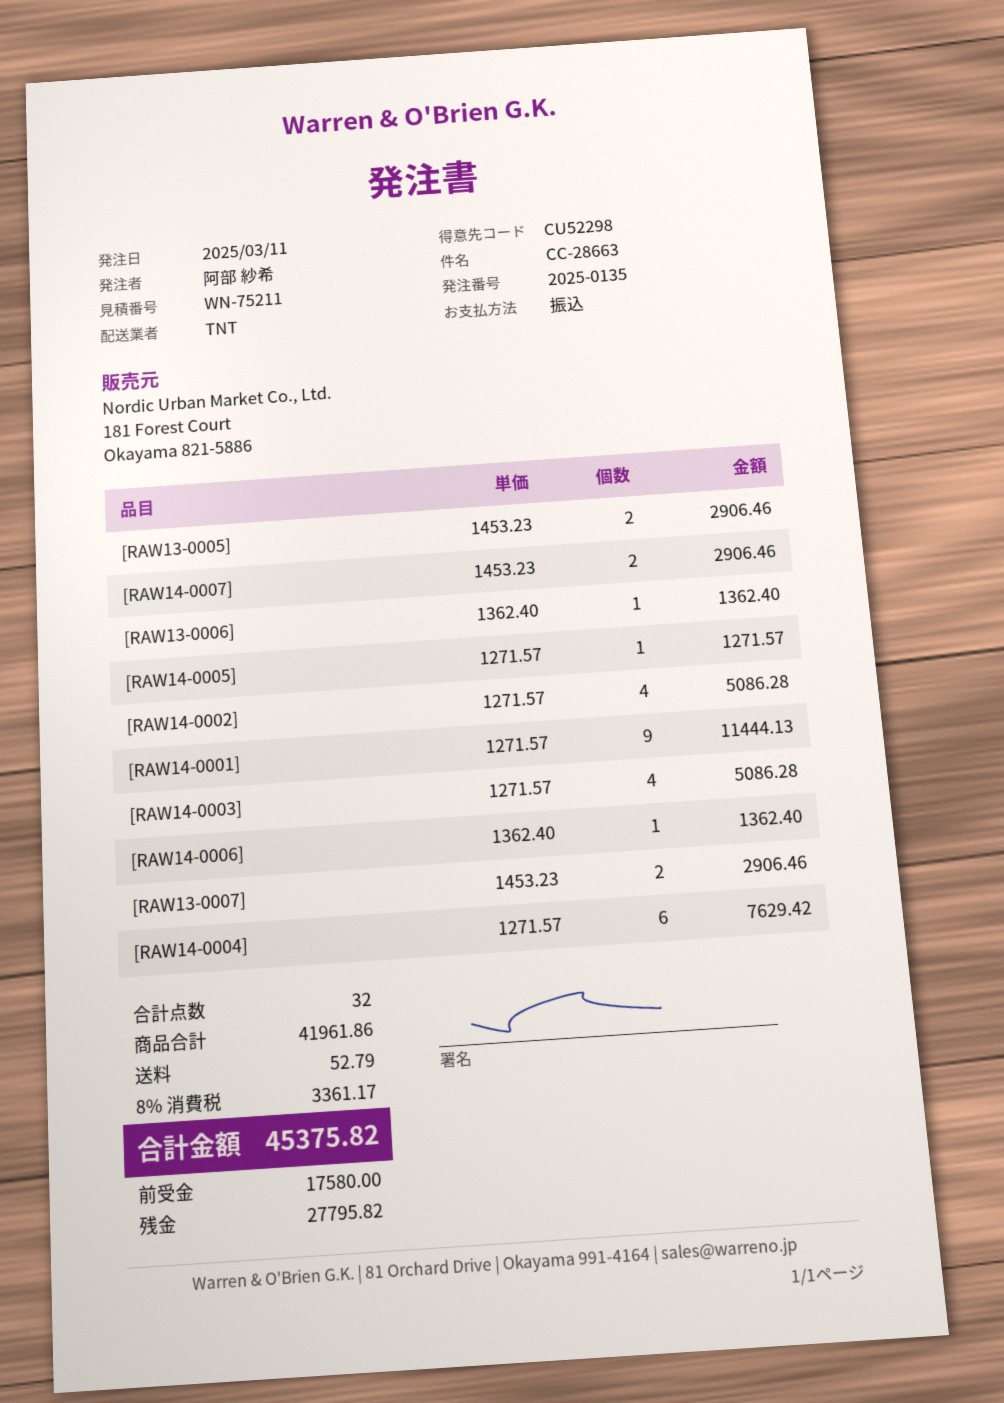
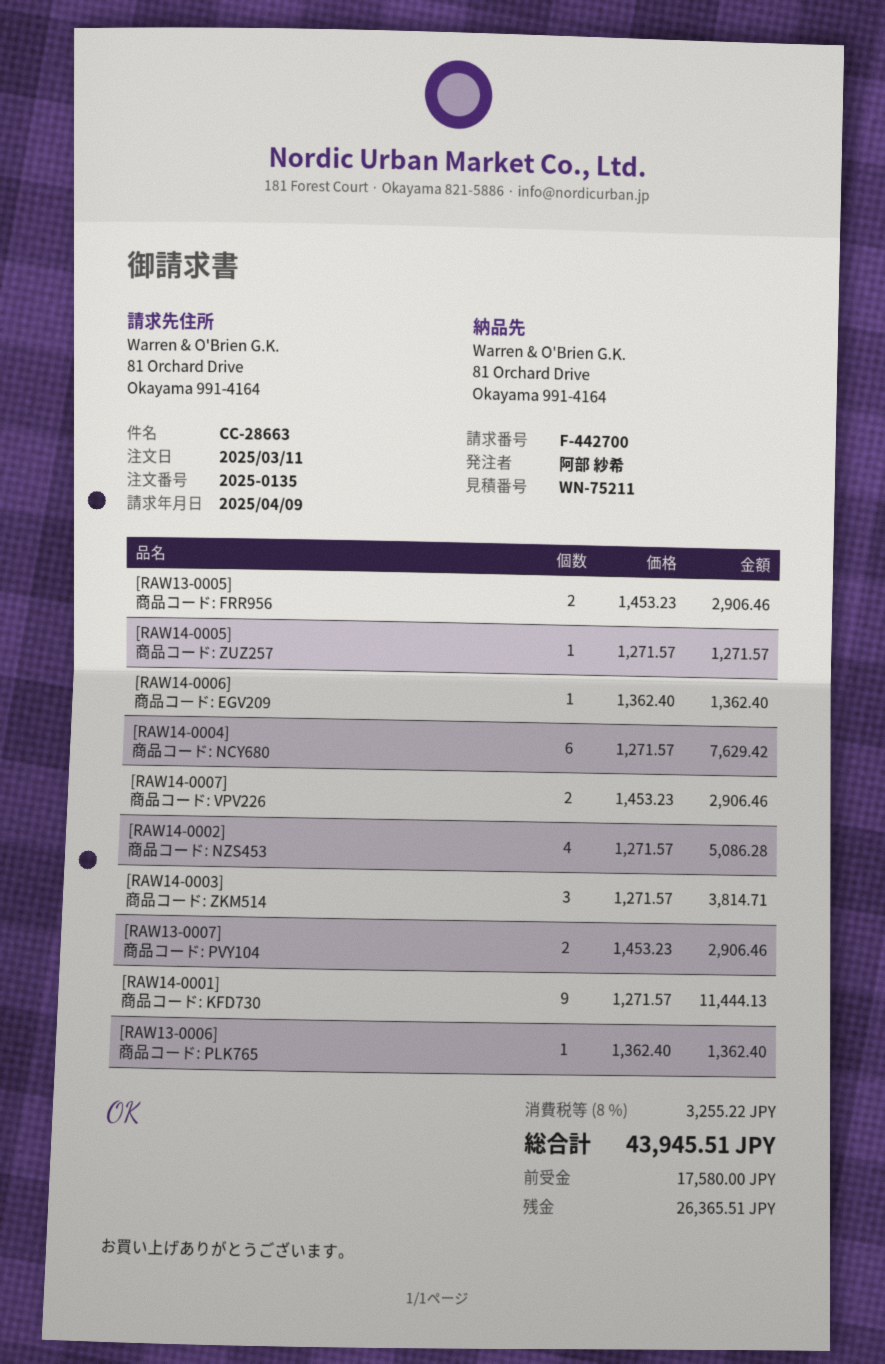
[RAW14-0003]: 4 x 1271.57 = 5086.28 -> 3 x 1271.57 = 3814.71
shipping: 52.79 -> none
tax: 8% = 3361.17 -> 8% = 3255.22
total: 45375.82 -> 43945.51
balance: 27795.82 -> 26365.51

